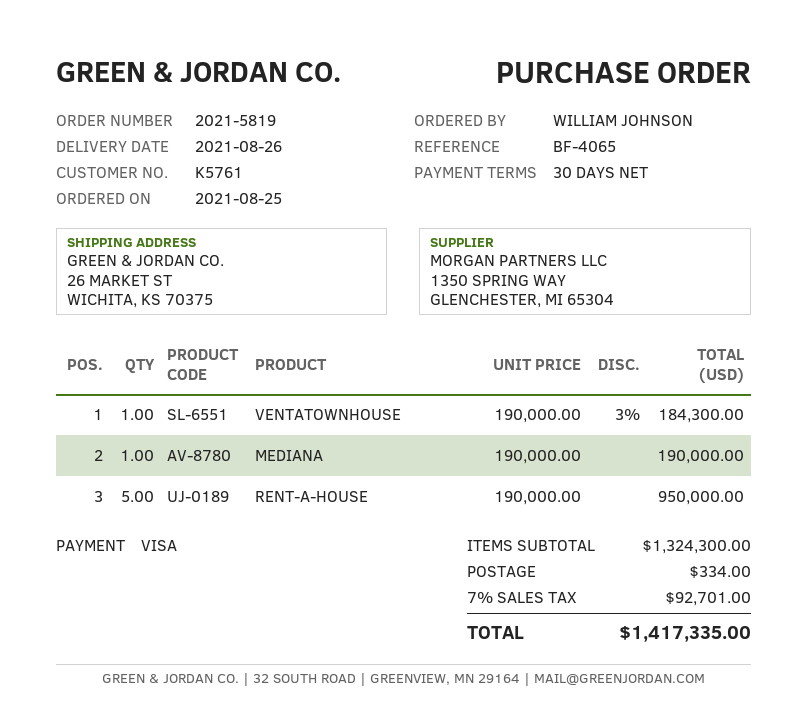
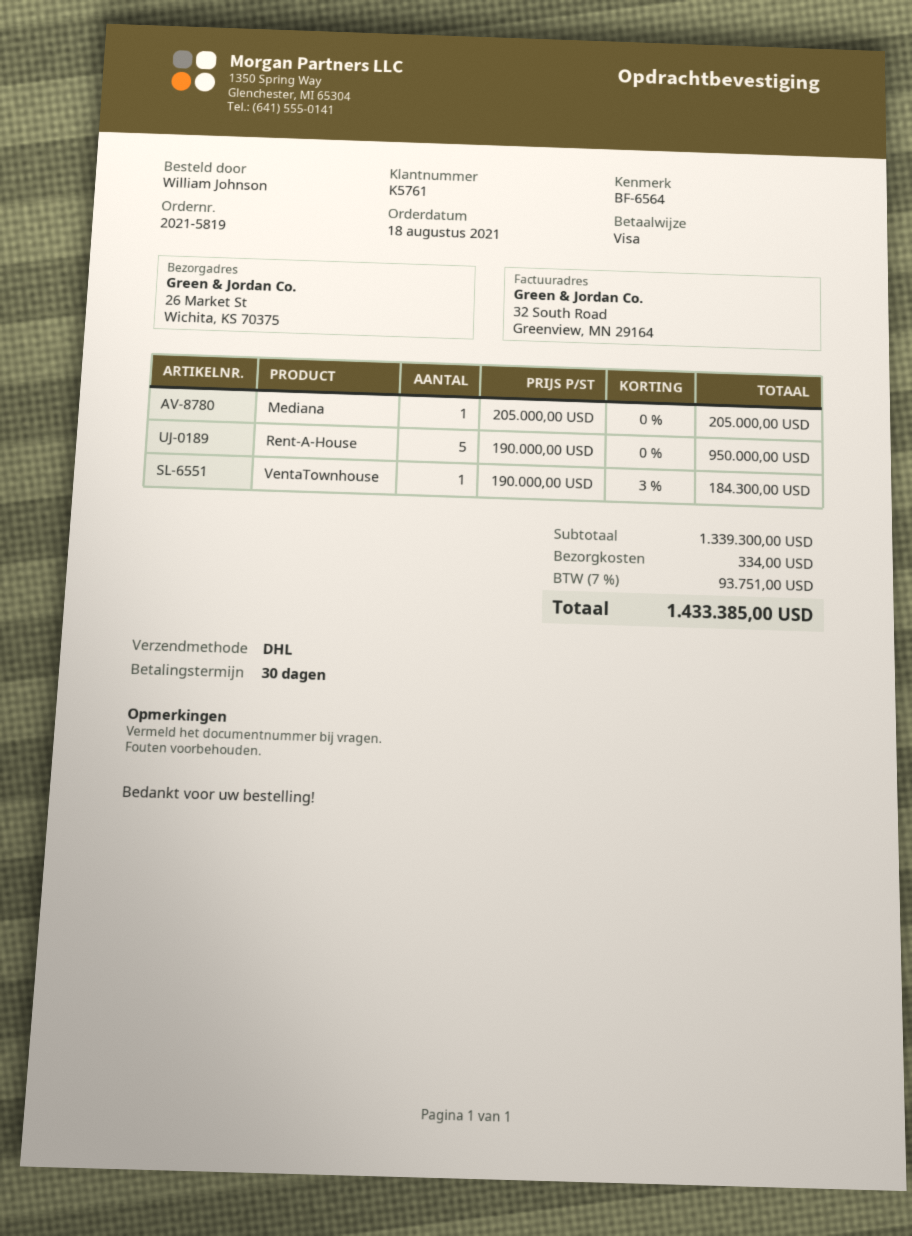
order date: 2021-08-25 -> 2021-08-18
reference: BF-4065 -> BF-6564
MEDIANA: 1 x 190000.00 = 190000.00 -> 1 x 205000.00 = 205000.00
subtotal: 1324300.00 -> 1339300.00
tax: 7% = 92701.00 -> 7% = 93751.00
total: 1417335.00 -> 1433385.00

